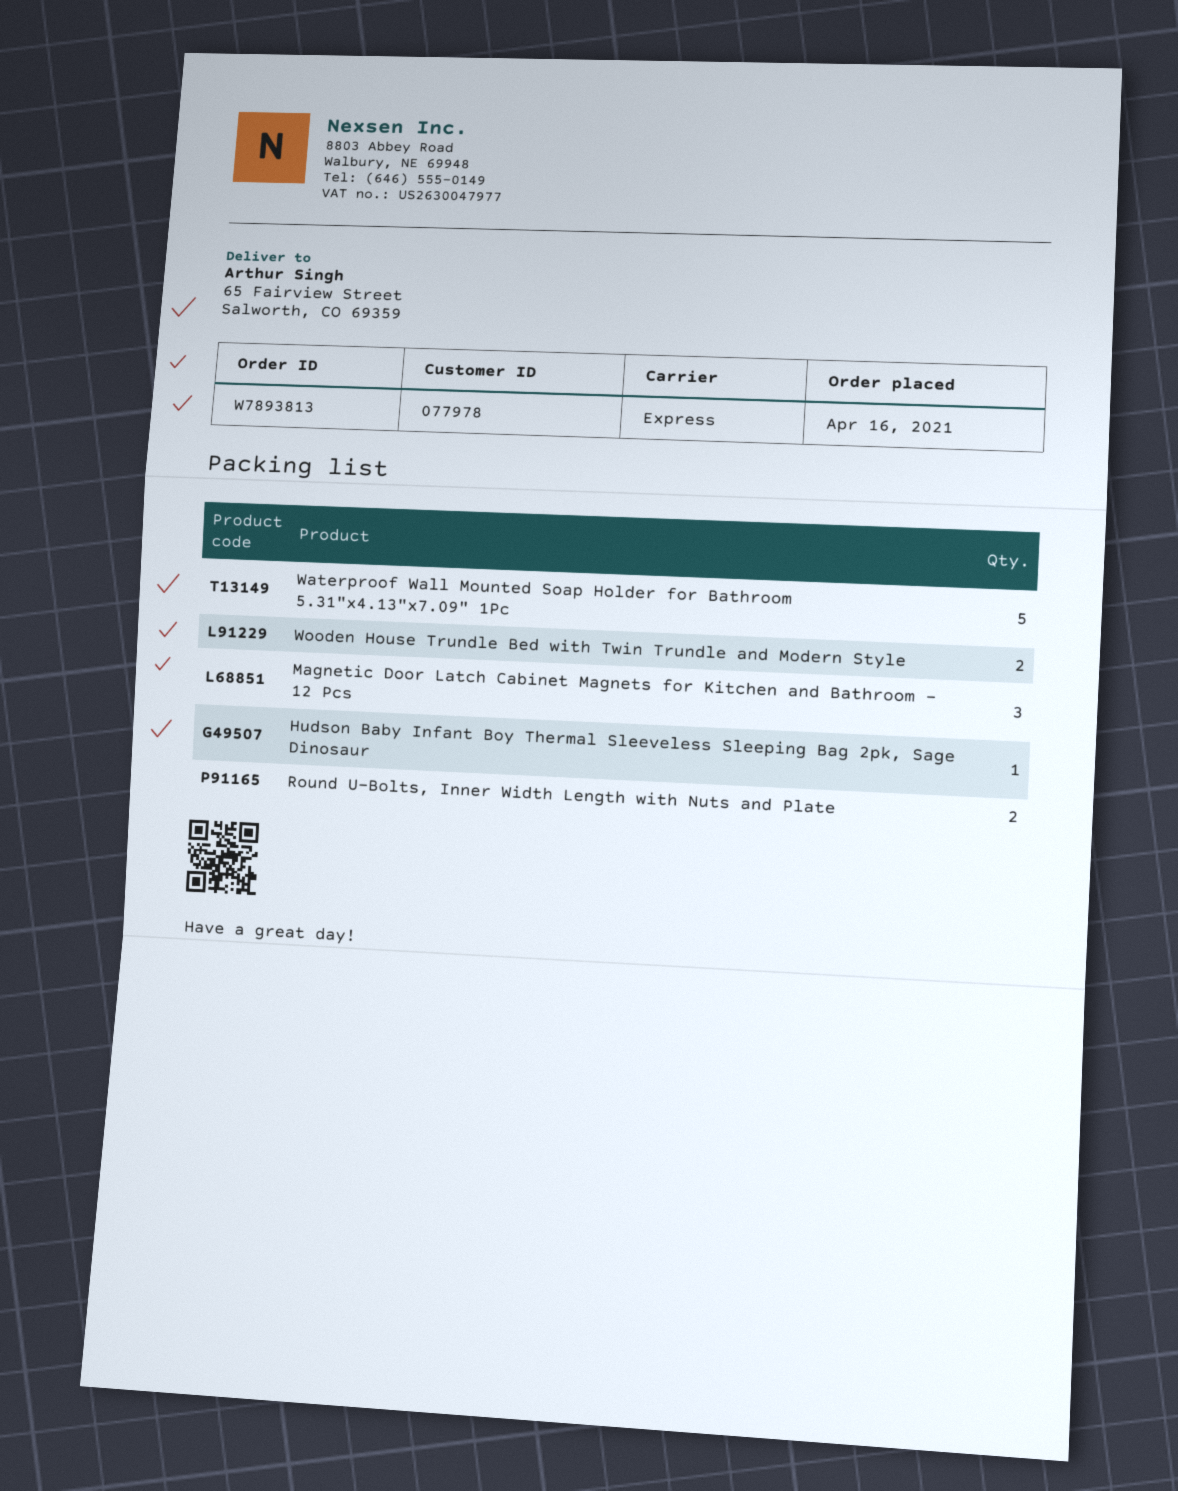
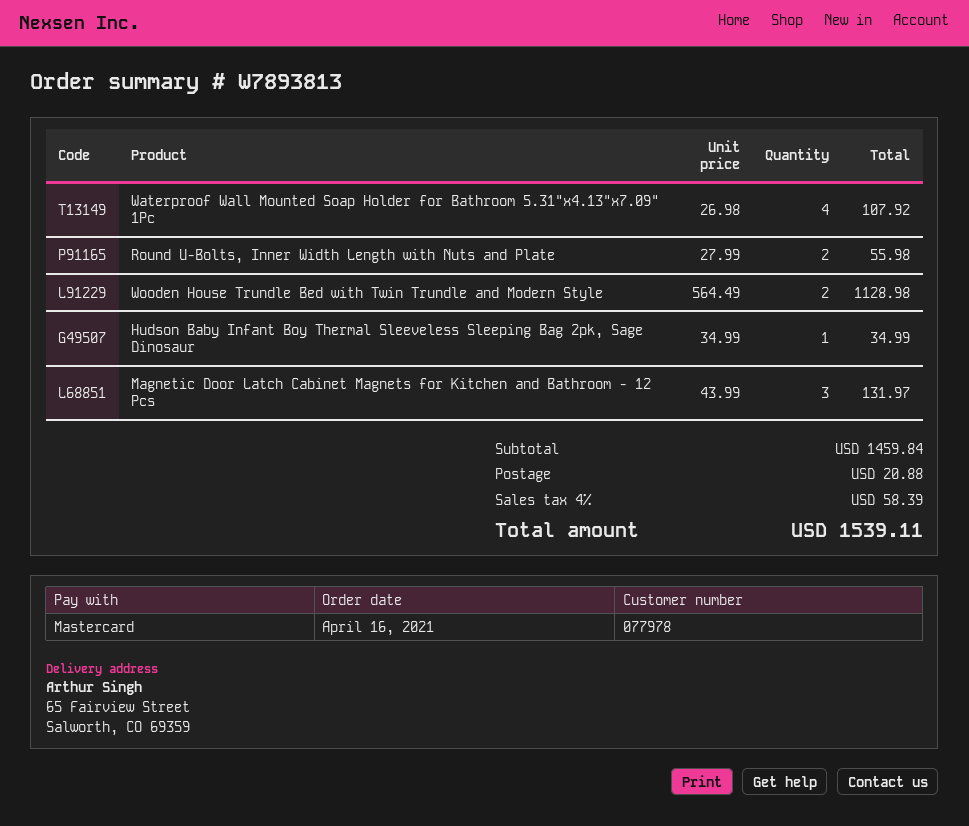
Waterproof Wall Mounted Soap Holder for Bathroom 5.31"x4.13"x7.09" 1Pc: 5 -> 4

